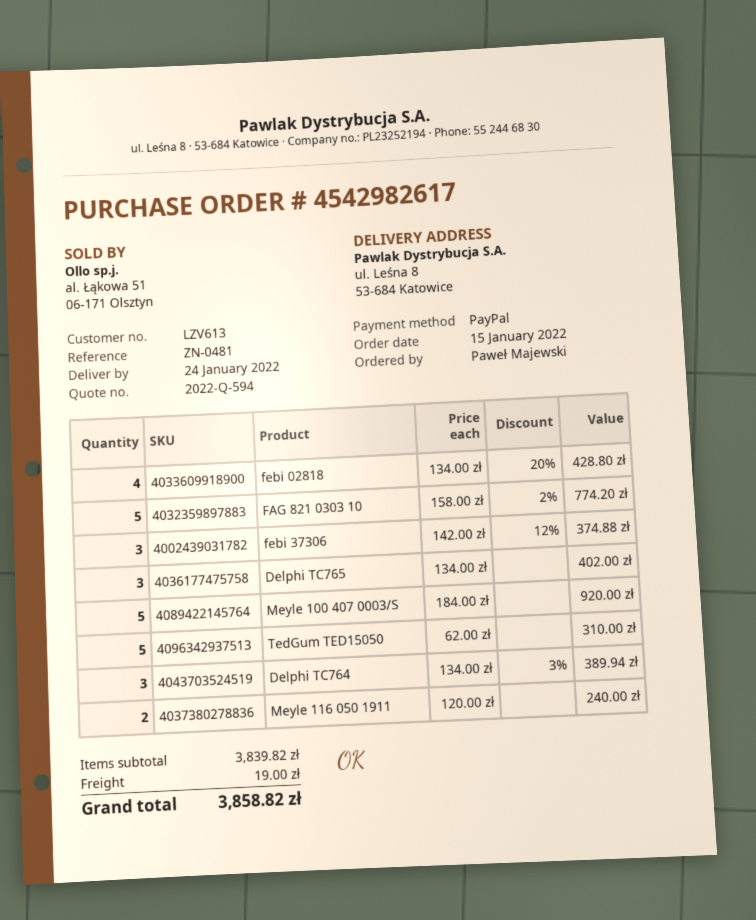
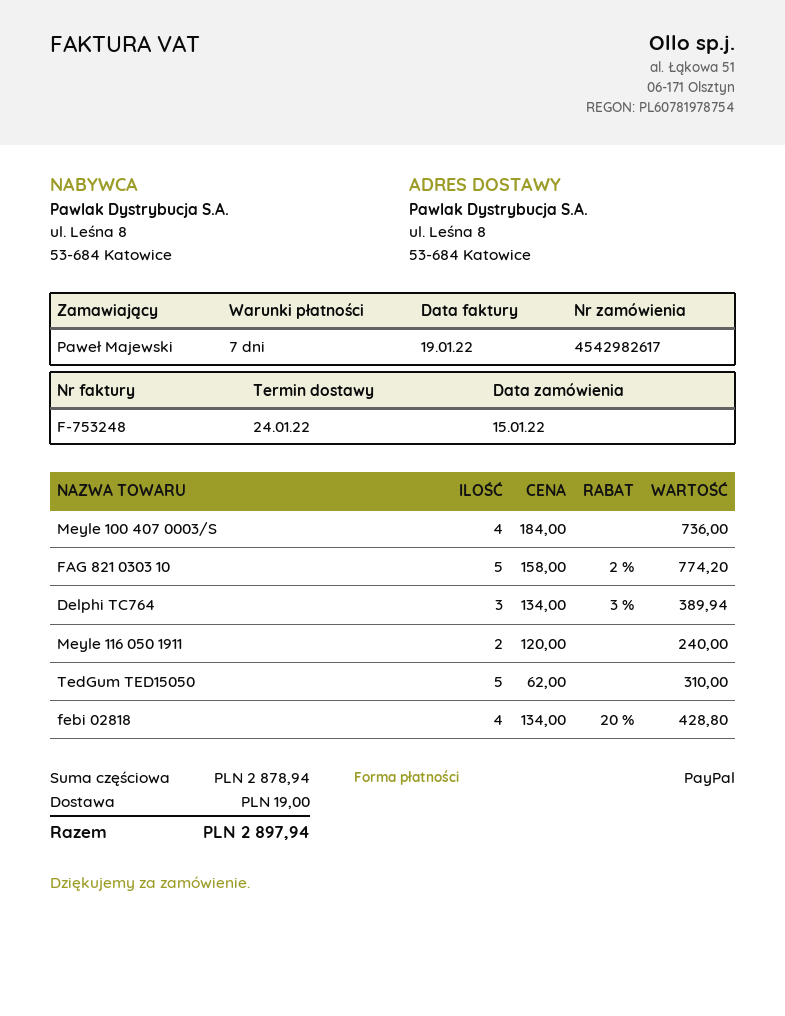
febi 37306: 3 x 142.00 - 12% = 374.88 -> none
Delphi TC765: 3 x 134.00 = 402.00 -> none
Meyle 100 407 0003/S: 5 x 184.00 = 920.00 -> 4 x 184.00 = 736.00
subtotal: 3839.82 -> 2878.94
total: 3858.82 -> 2897.94

